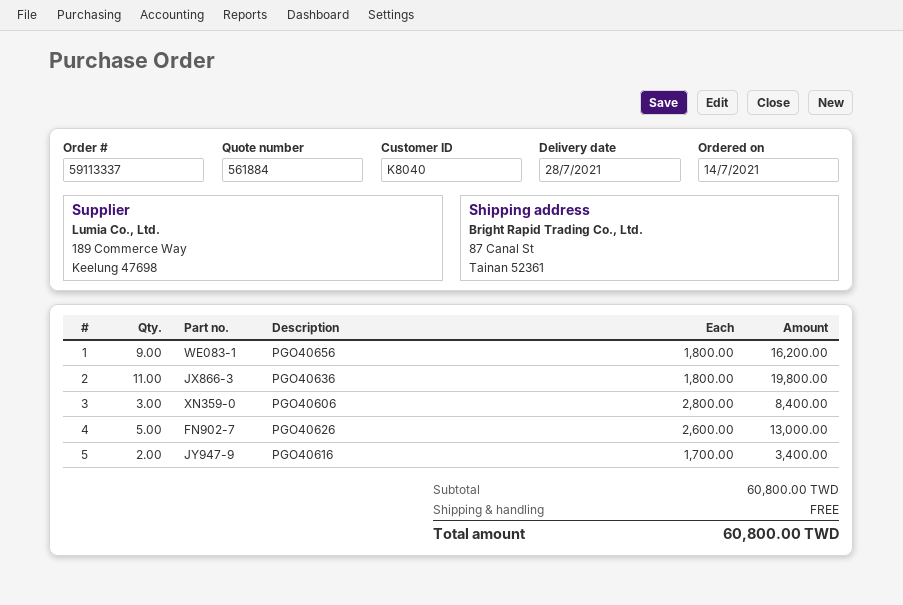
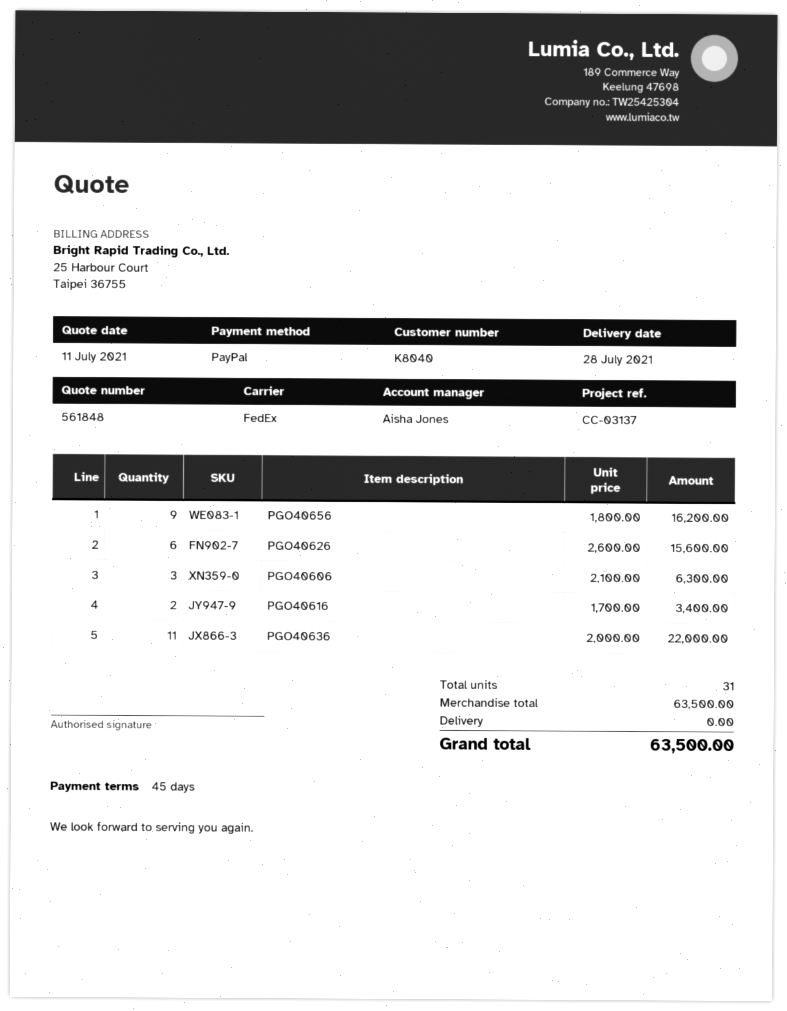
quote number: 561884 -> 561848
PGO40636: 11 x 1800.00 = 19800.00 -> 11 x 2000.00 = 22000.00
PGO40606: 3 x 2800.00 = 8400.00 -> 3 x 2100.00 = 6300.00
PGO40626: 5 x 2600.00 = 13000.00 -> 6 x 2600.00 = 15600.00
subtotal: 60800.00 -> 63500.00
total: 60800.00 -> 63500.00

